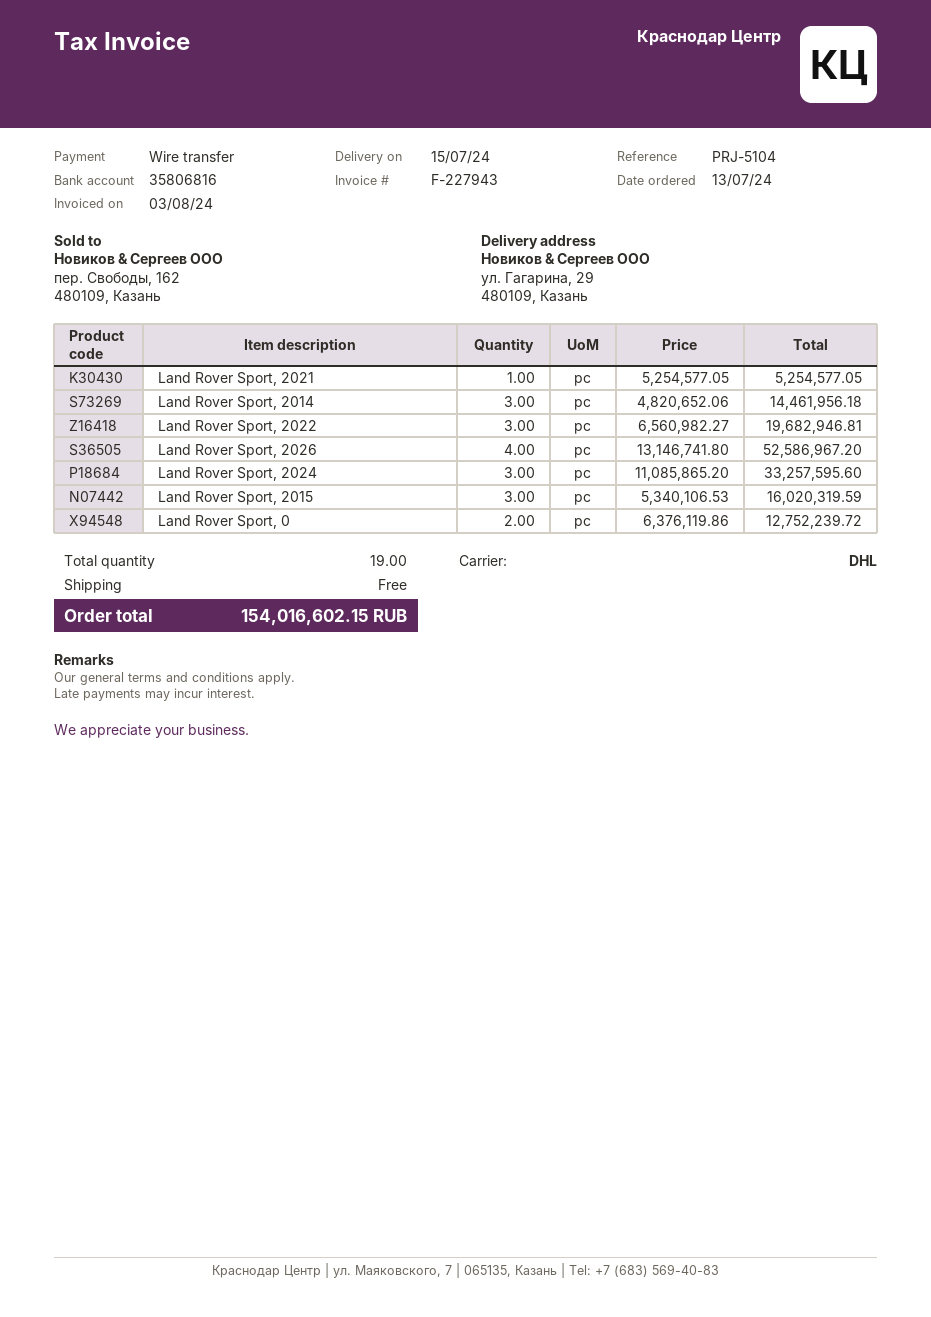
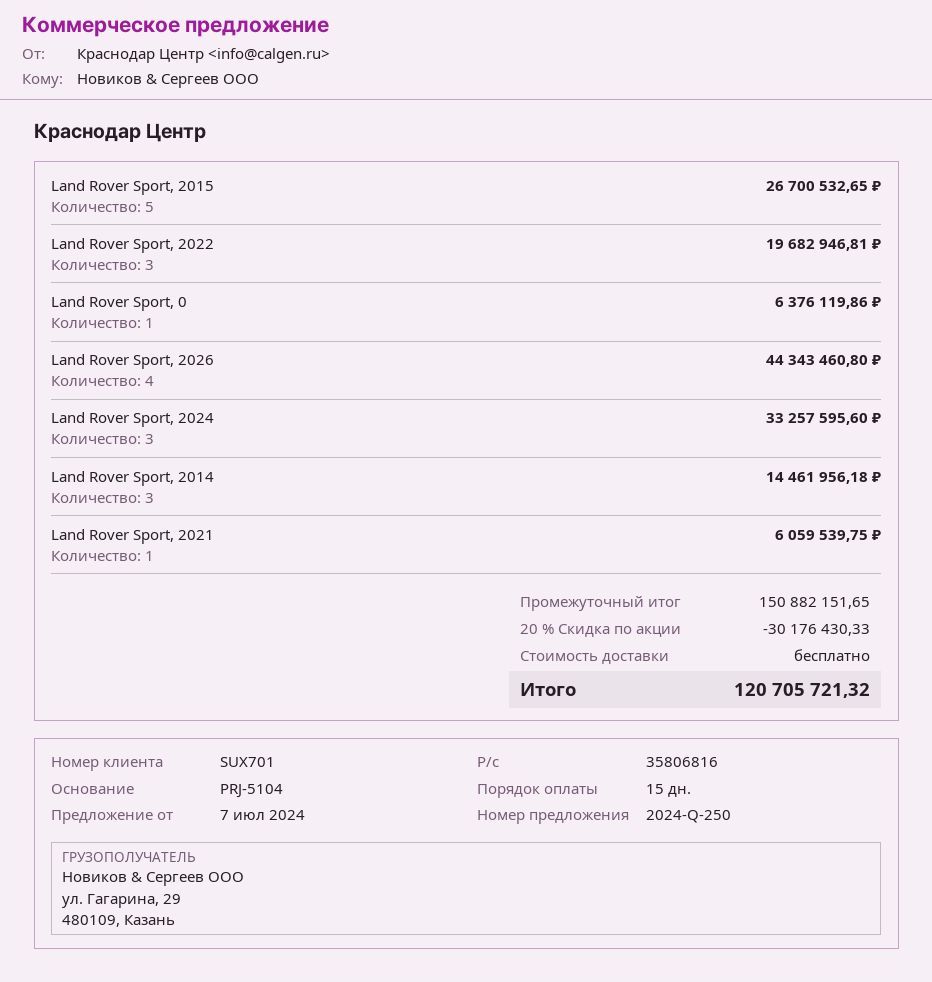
Land Rover Sport, 2021: 1 for 5254577.05 -> 1 for 6059539.75
Land Rover Sport, 2026: 4 for 52586967.20 -> 4 for 44343460.80
Land Rover Sport, 2015: 3 for 16020319.59 -> 5 for 26700532.65
Land Rover Sport, 0: 2 for 12752239.72 -> 1 for 6376119.86
discount: none -> 20% = 30176430.33
total: 154016602.15 -> 120705721.32

